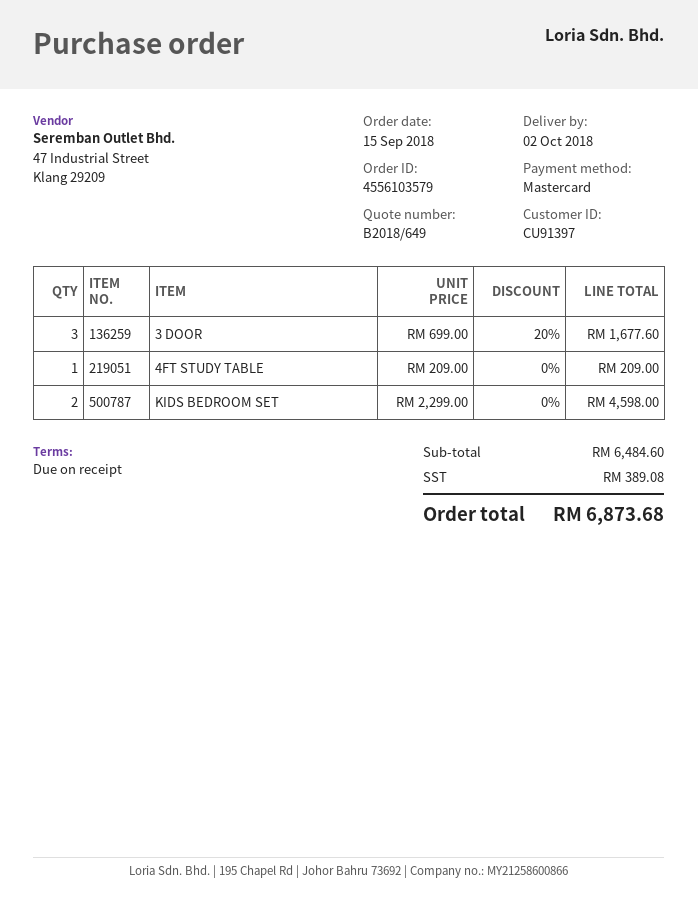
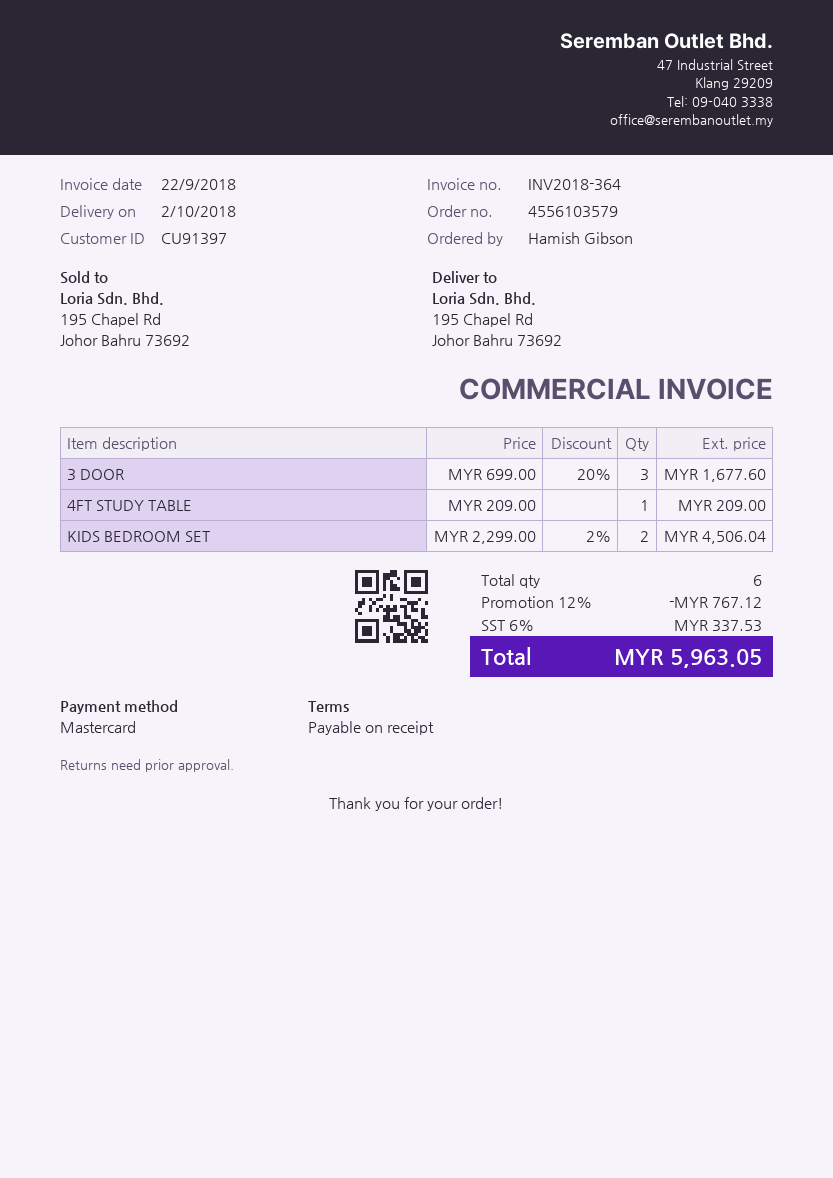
KIDS BEDROOM SET: 2 x 2299.00 = 4598.00 -> 2 x 2299.00 - 2% = 4506.04
discount: none -> 12% = 767.12
tax: 389.08 -> 337.53
total: 6873.68 -> 5963.05

